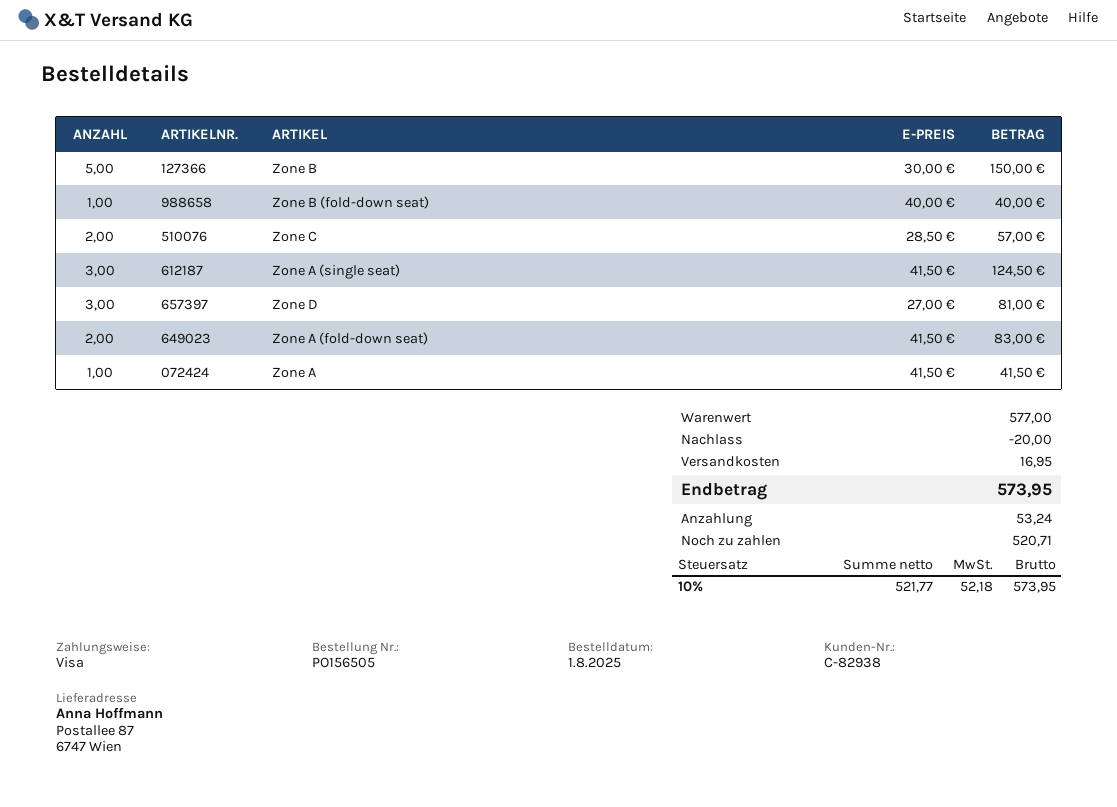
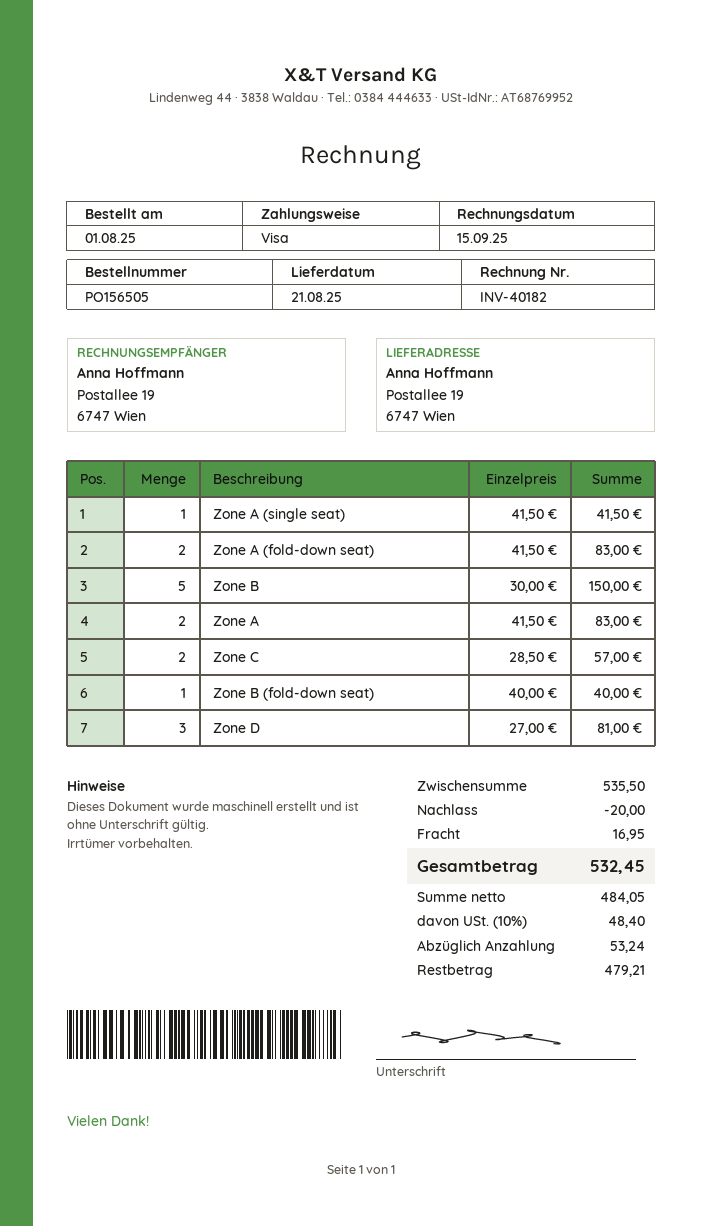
ship to: Postallee 87, 6747 Wien -> Postallee 19, 6747 Wien
Zone A (single seat): 3 x 41.50 = 124.50 -> 1 x 41.50 = 41.50
Zone A: 1 x 41.50 = 41.50 -> 2 x 41.50 = 83.00
subtotal: 577.00 -> 535.50
net: 521.77 -> 484.05
tax: 10% = 52.18 -> 10% = 48.40
total: 573.95 -> 532.45
balance: 520.71 -> 479.21

